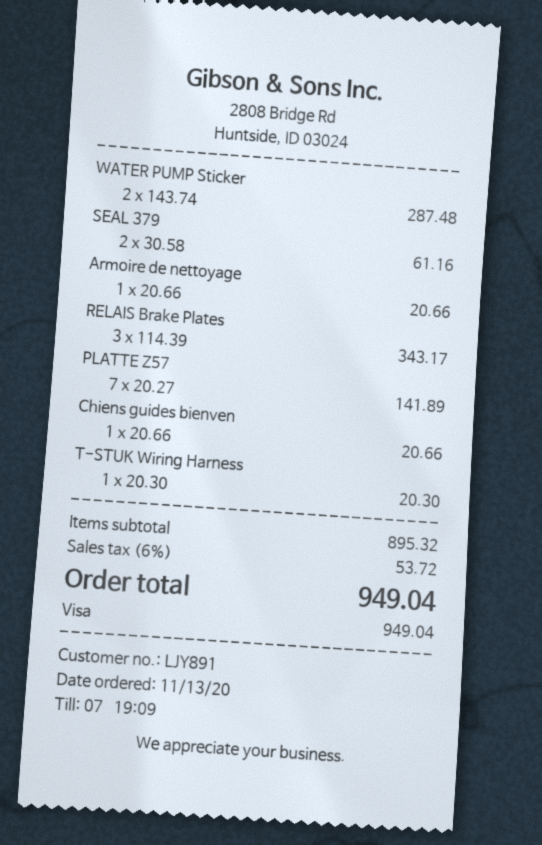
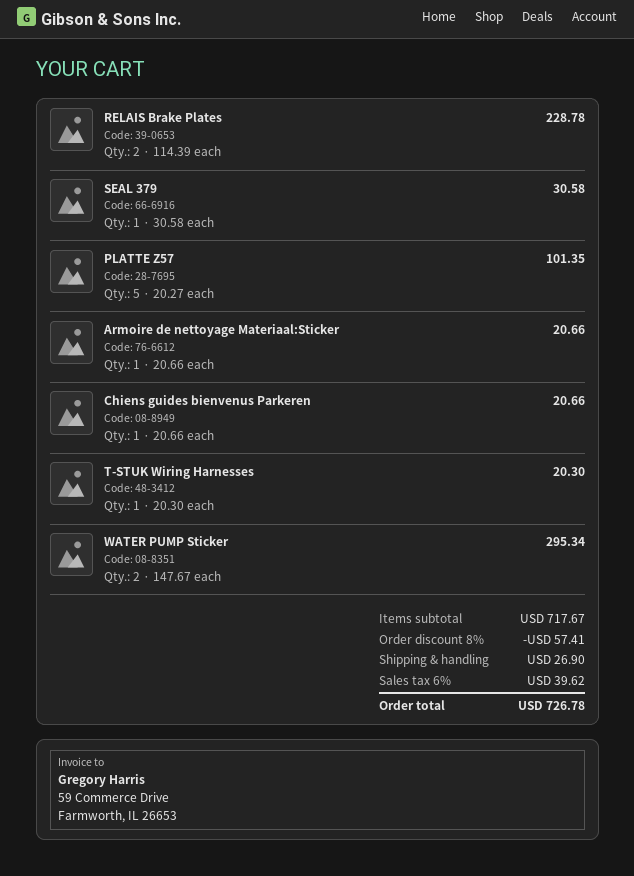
WATER PUMP Sticker: 2 x 143.74 = 287.48 -> 2 x 147.67 = 295.34
SEAL 379: 2 x 30.58 = 61.16 -> 1 x 30.58 = 30.58
RELAIS Brake Plates: 3 x 114.39 = 343.17 -> 2 x 114.39 = 228.78
PLATTE Z57: 7 x 20.27 = 141.89 -> 5 x 20.27 = 101.35
subtotal: 895.32 -> 717.67
discount: none -> 8% = 57.41
shipping: none -> 26.90
tax: 6% = 53.72 -> 6% = 39.62
total: 949.04 -> 726.78

